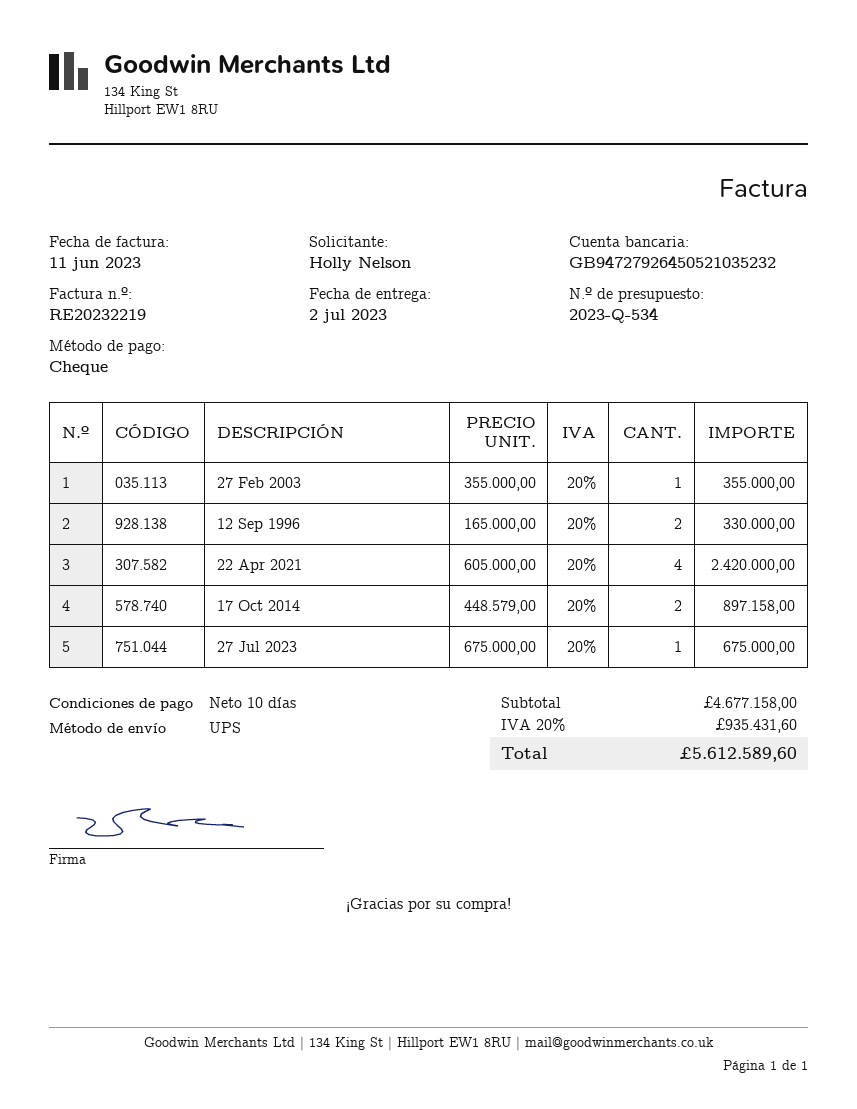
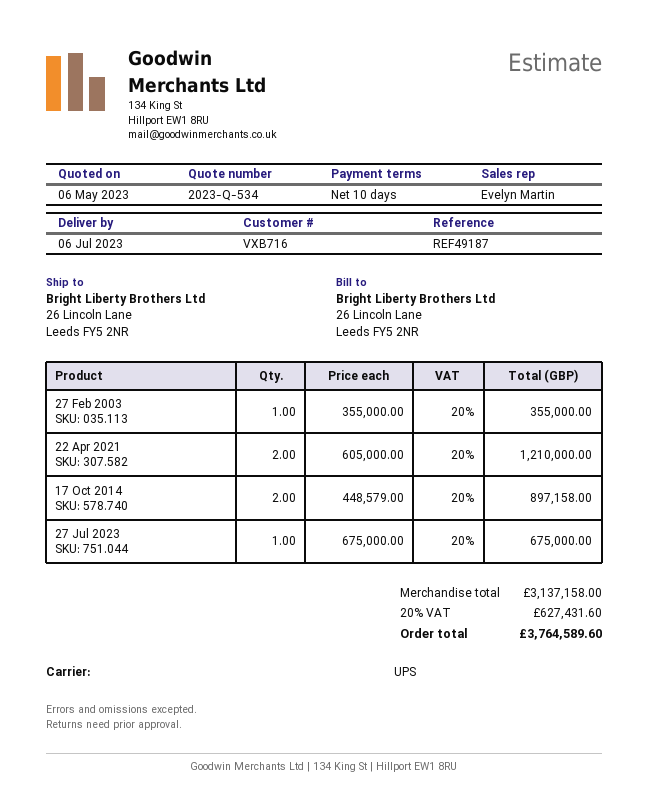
delivery date: 2023-07-02 -> 2023-07-06
12 Sep 1996: 2 x 165000.00 = 330000.00 -> none
22 Apr 2021: 4 x 605000.00 = 2420000.00 -> 2 x 605000.00 = 1210000.00
subtotal: 4677158.00 -> 3137158.00
tax: 20% = 935431.60 -> 20% = 627431.60
total: 5612589.60 -> 3764589.60

